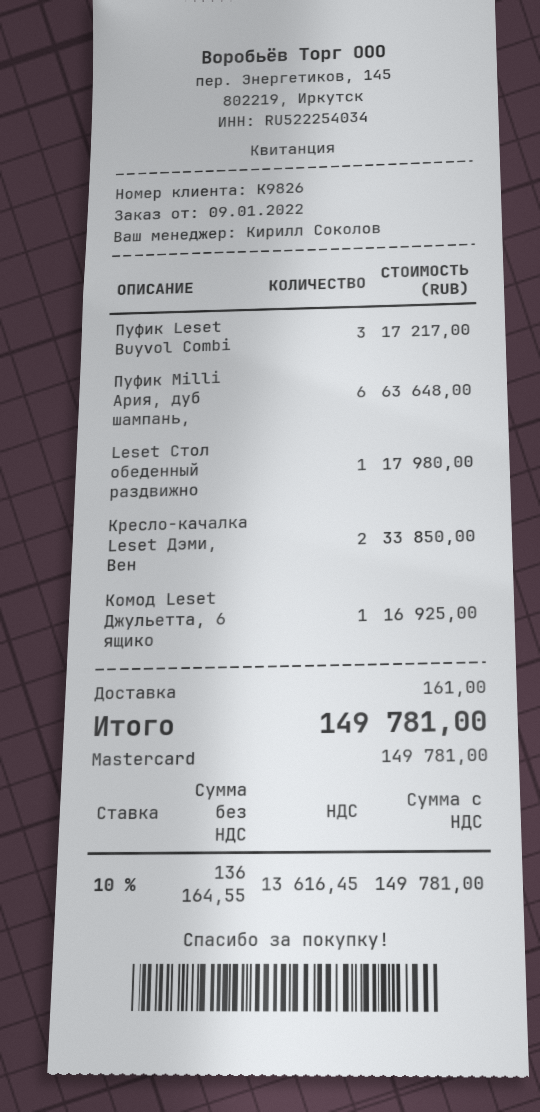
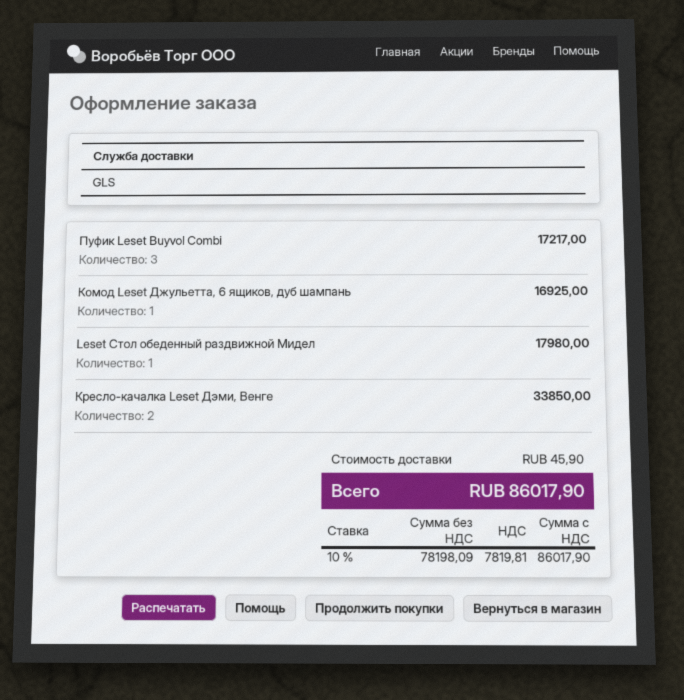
Пуфик Milli Ария, дуб шампань,: 6 for 63648.00 -> none
shipping: 161.00 -> 45.90
net: 136164.55 -> 78198.09
tax: 10% = 13616.45 -> 10% = 7819.81
total: 149781.00 -> 86017.90

